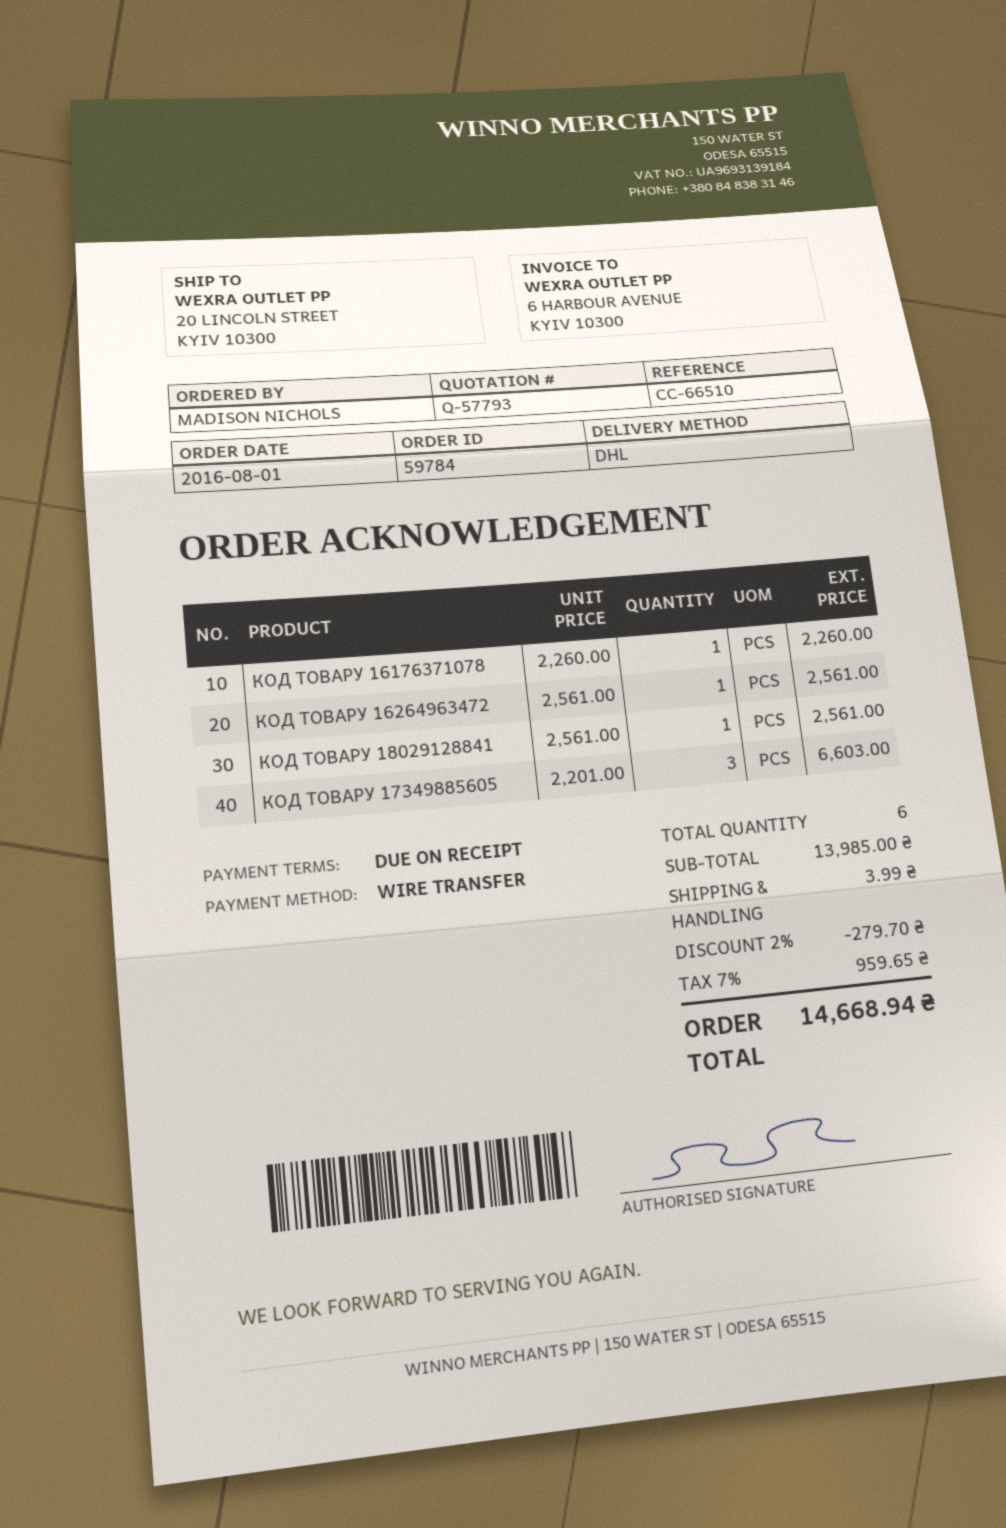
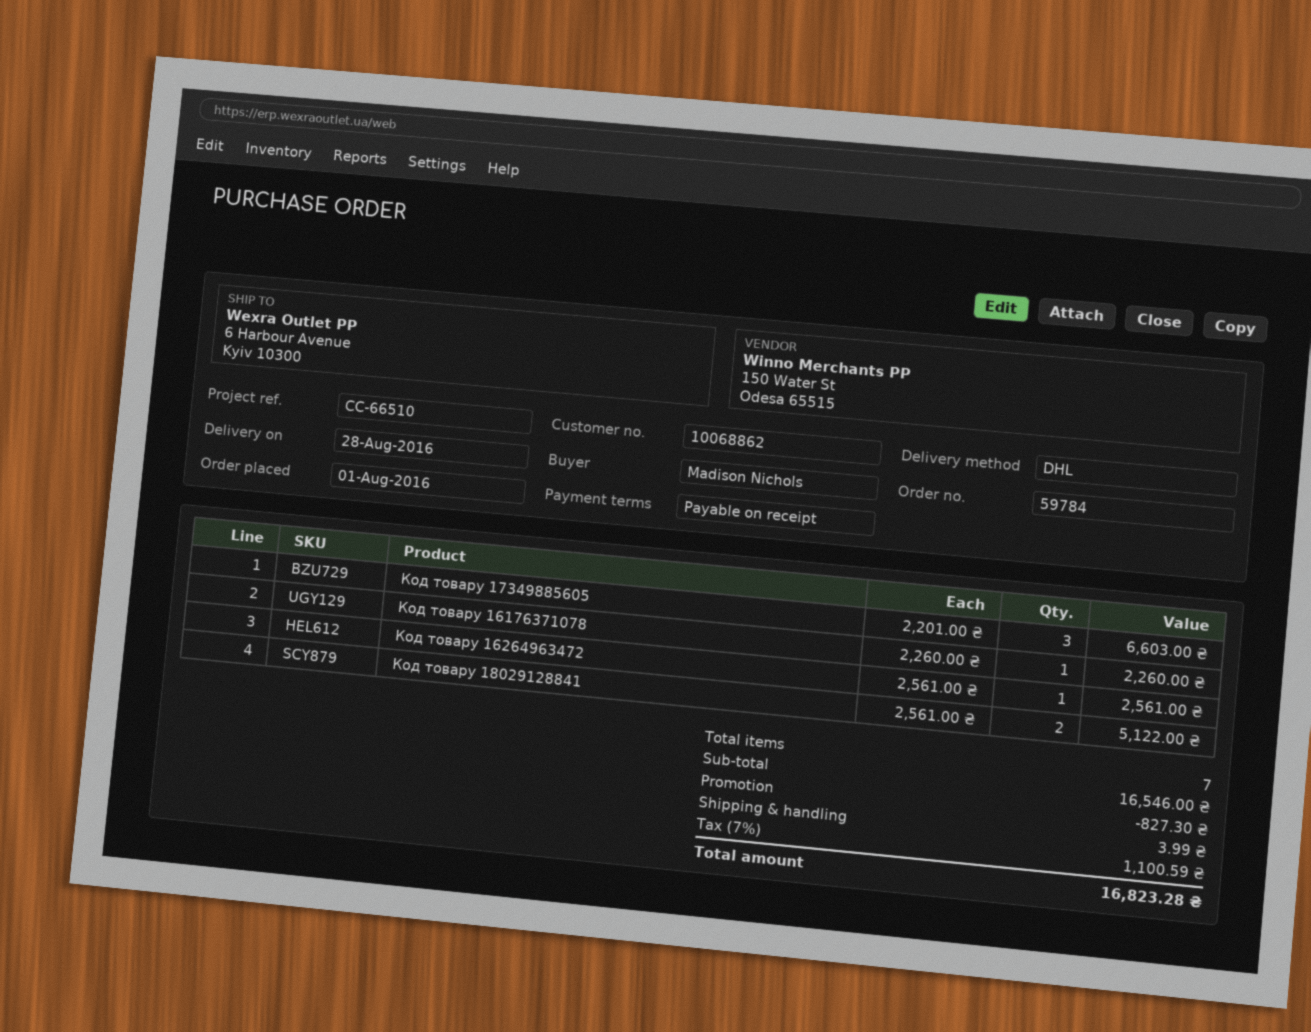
ship to: 20 LINCOLN STREET, KYIV 10300 -> 6 Harbour Avenue, Kyiv 10300
КОД ТОВАРУ 18029128841: 1 x 2561.00 = 2561.00 -> 2 x 2561.00 = 5122.00
total quantity: 6 -> 7
subtotal: 13985.00 -> 16546.00
discount: 279.70 -> 827.30
tax: 7% = 959.65 -> 7% = 1100.59
total: 14668.94 -> 16823.28

